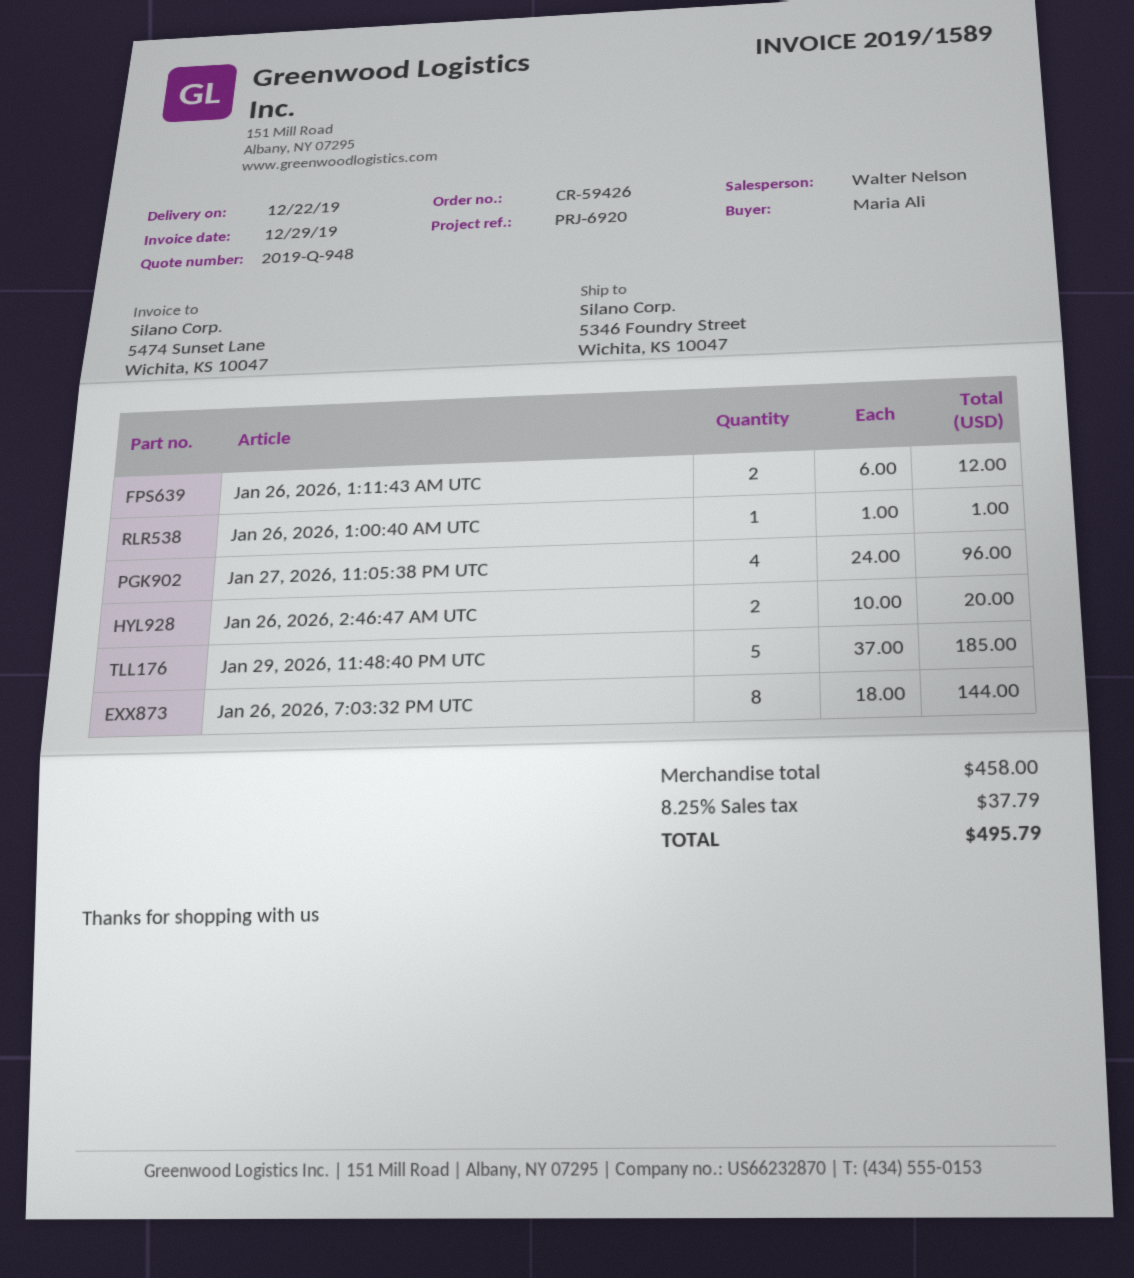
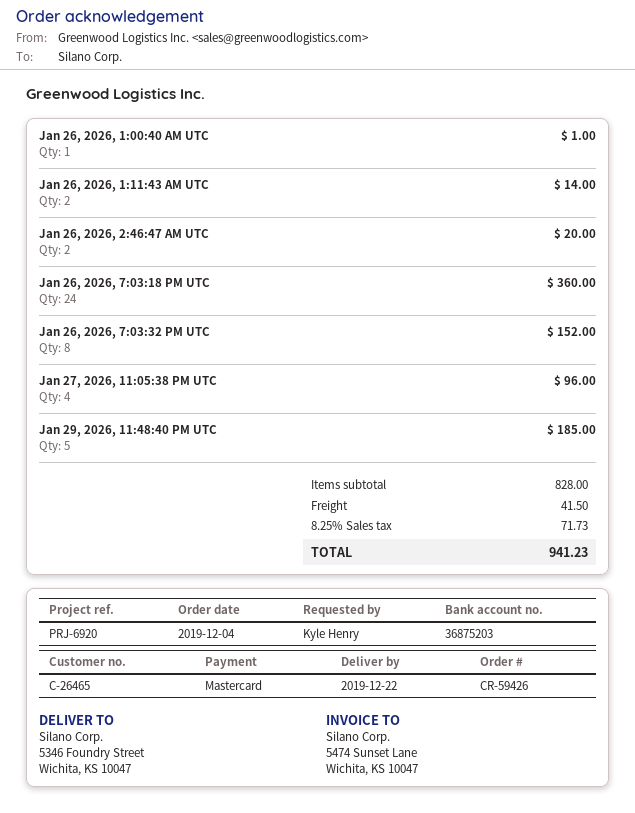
ordered by: Maria Ali -> Kyle Henry
Jan 26, 2026, 1:11:43 AM UTC: 2 for 12.00 -> 2 for 14.00
Jan 26, 2026, 7:03:32 PM UTC: 8 for 144.00 -> 8 for 152.00
Jan 26, 2026, 7:03:18 PM UTC: none -> 24 for 360.00
subtotal: 458.00 -> 828.00
shipping: none -> 41.50
tax: 8.25% = 37.79 -> 8.25% = 71.73
total: 495.79 -> 941.23

